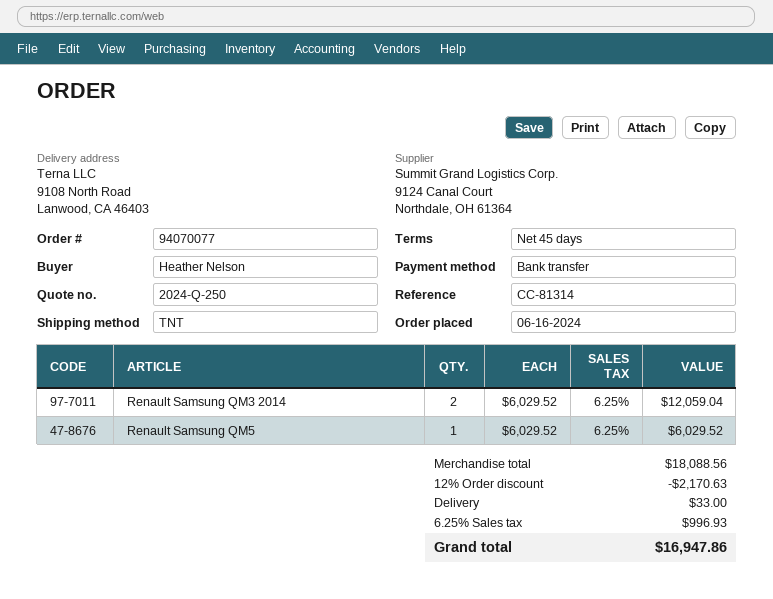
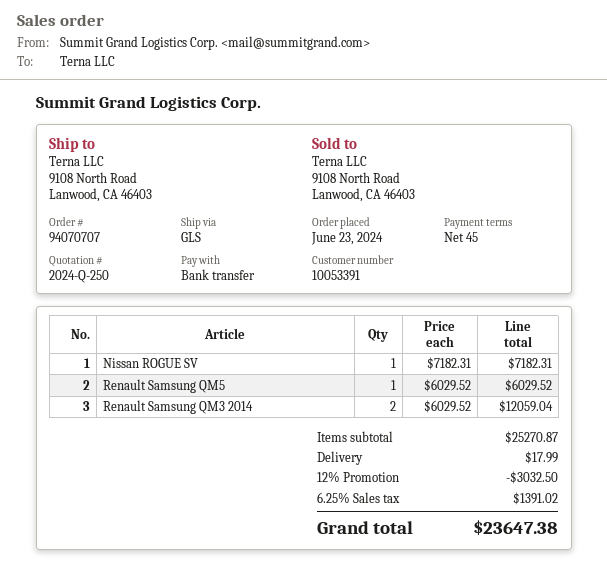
order number: 94070077 -> 94070707
order date: 2024-06-16 -> 2024-06-23
shipping method: TNT -> GLS
Nissan ROGUE SV: none -> 1 x 7182.31 = 7182.31
subtotal: 18088.56 -> 25270.87
discount: 12% = 2170.63 -> 12% = 3032.50
shipping: 33.00 -> 17.99
tax: 6.25% = 996.93 -> 6.25% = 1391.02
total: 16947.86 -> 23647.38

